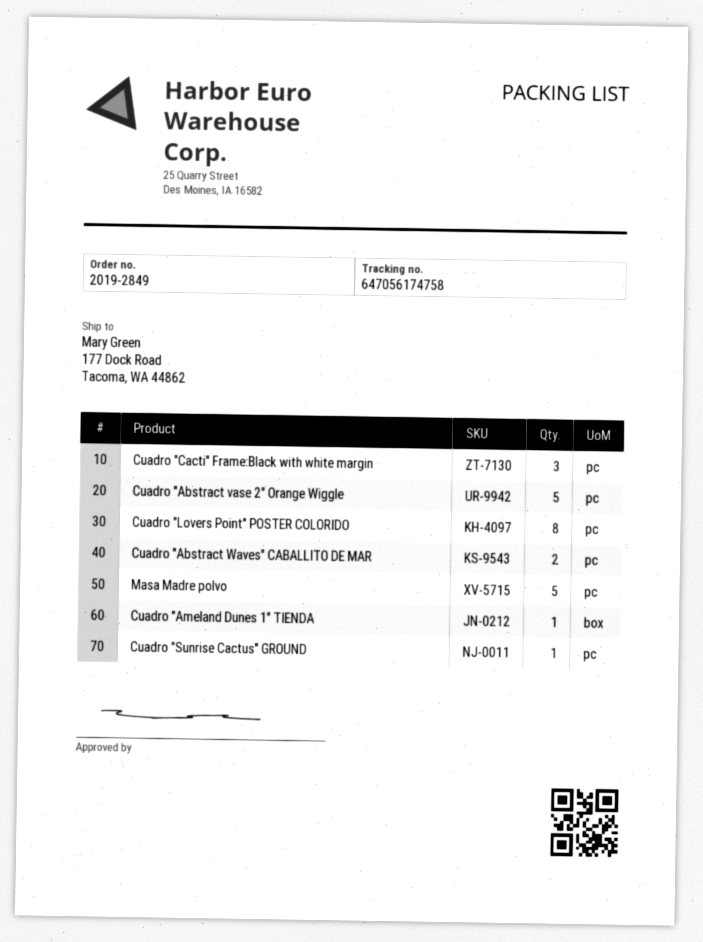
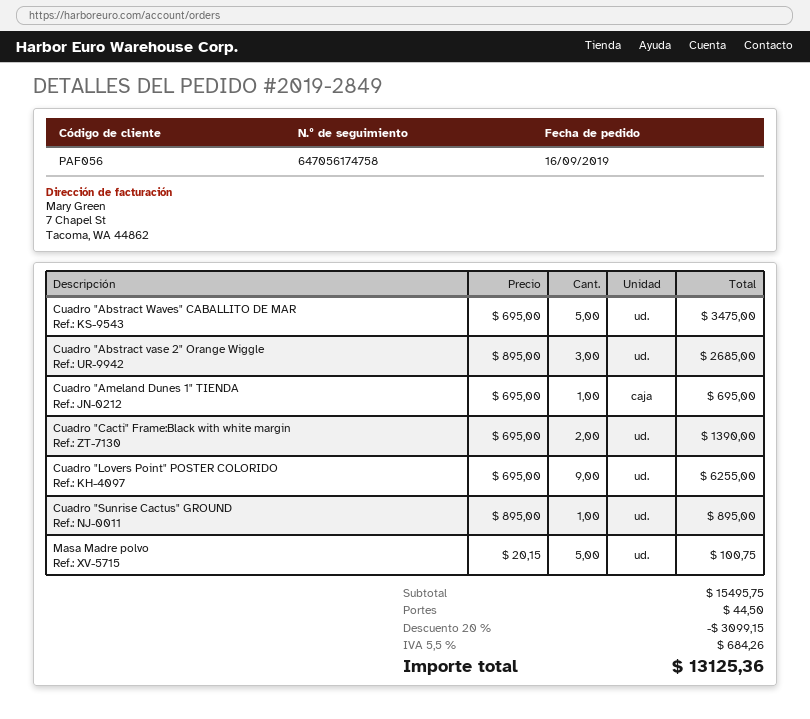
Cuadro "Cacti" Frame:Black with white margin: 3 -> 2
Cuadro "Abstract vase 2" Orange Wiggle: 5 -> 3
Cuadro "Lovers Point" POSTER COLORIDO: 8 -> 9
Cuadro "Abstract Waves" CABALLITO DE MAR: 2 -> 5

